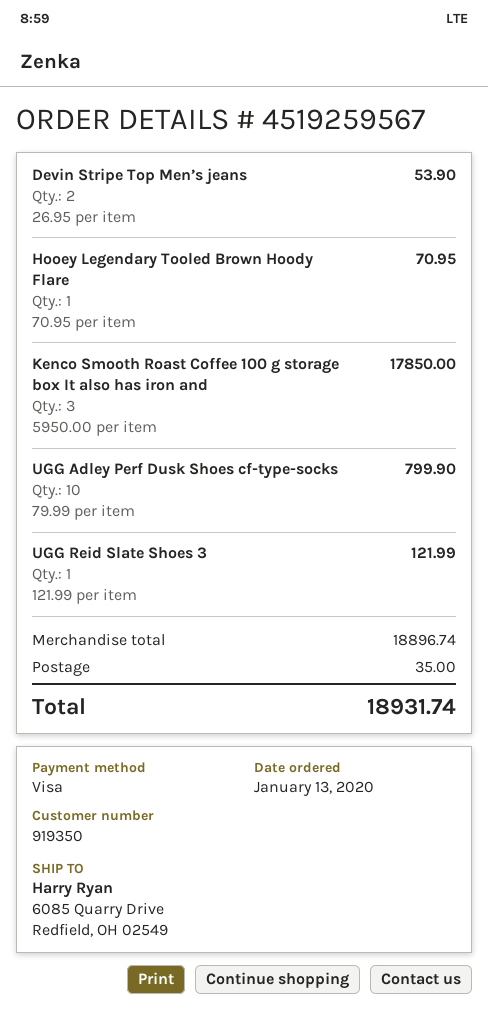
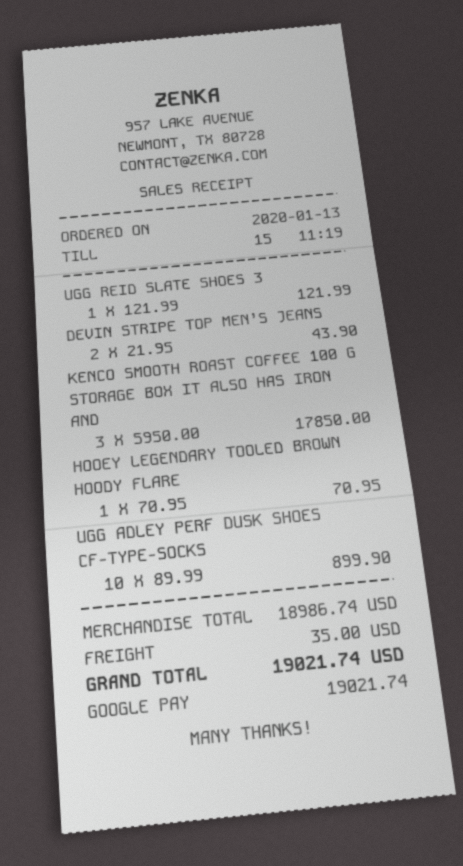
payment method: Visa -> Google Pay
Devin Stripe Top Men’s jeans: 2 x 26.95 = 53.90 -> 2 x 21.95 = 43.90
UGG Adley Perf Dusk Shoes cf-type-socks: 10 x 79.99 = 799.90 -> 10 x 89.99 = 899.90
subtotal: 18896.74 -> 18986.74
total: 18931.74 -> 19021.74

